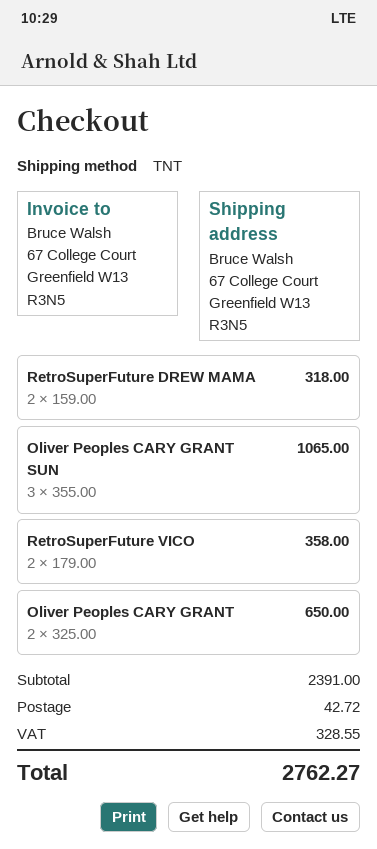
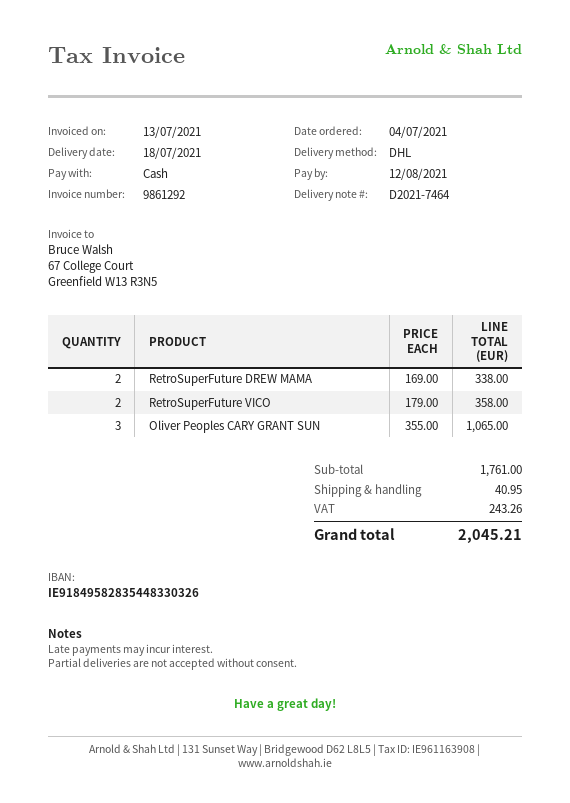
shipping method: TNT -> DHL
RetroSuperFuture DREW MAMA: 2 x 159.00 = 318.00 -> 2 x 169.00 = 338.00
Oliver Peoples CARY GRANT: 2 x 325.00 = 650.00 -> none
subtotal: 2391.00 -> 1761.00
shipping: 42.72 -> 40.95
tax: 328.55 -> 243.26
total: 2762.27 -> 2045.21

